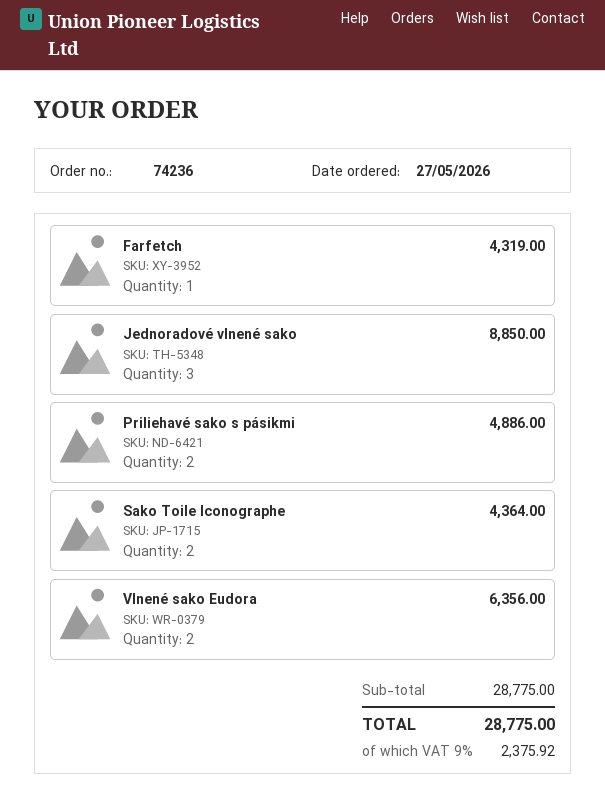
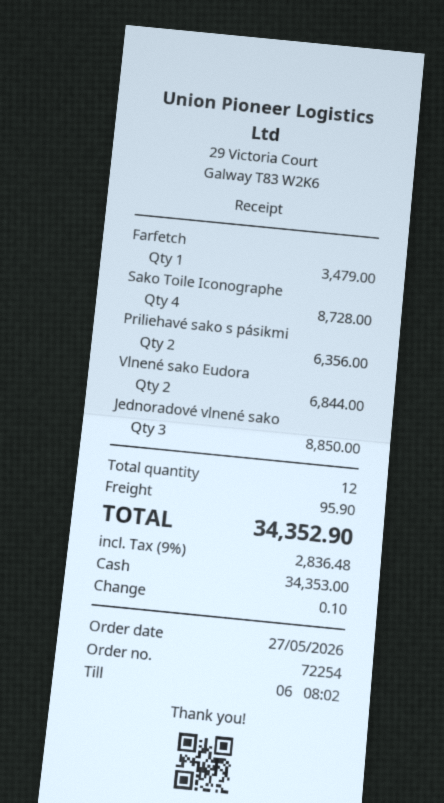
order number: 74236 -> 72254
Farfetch: 1 for 4319.00 -> 1 for 3479.00
Priliehavé sako s pásikmi: 2 for 4886.00 -> 2 for 6356.00
Sako Toile Iconographe: 2 for 4364.00 -> 4 for 8728.00
Vlnené sako Eudora: 2 for 6356.00 -> 2 for 6844.00
shipping: none -> 95.90
tax: 9% = 2375.92 -> 9% = 2836.48
total: 28775.00 -> 34352.90

